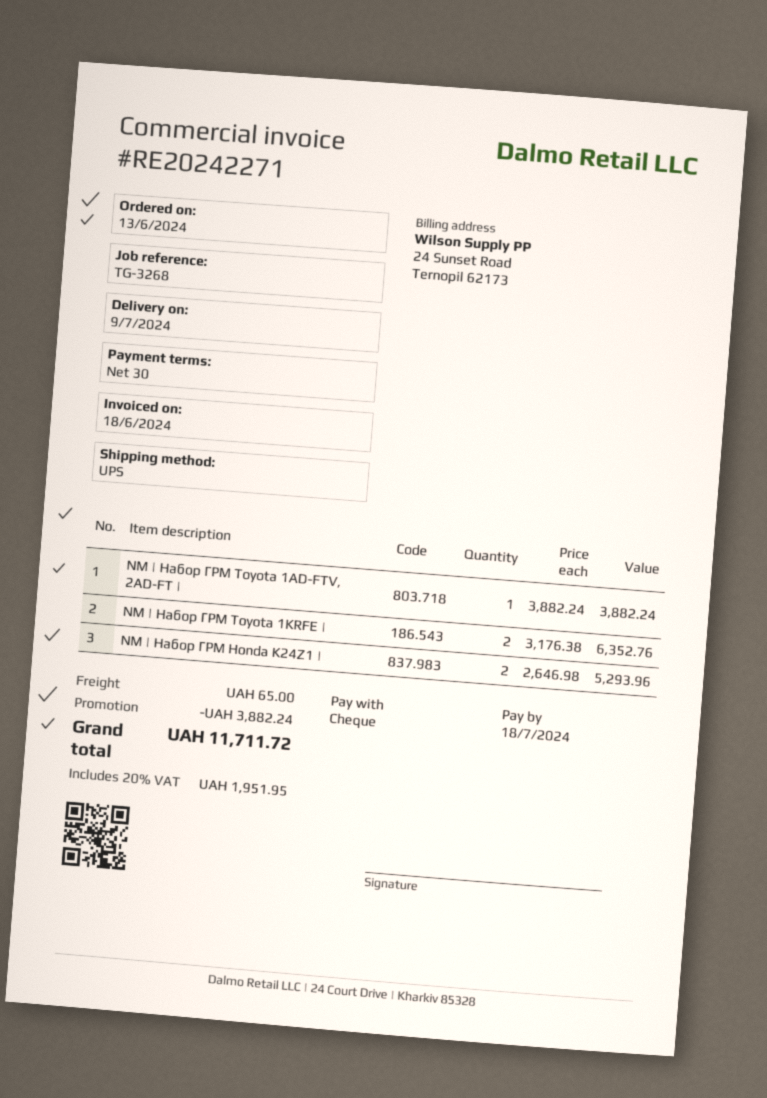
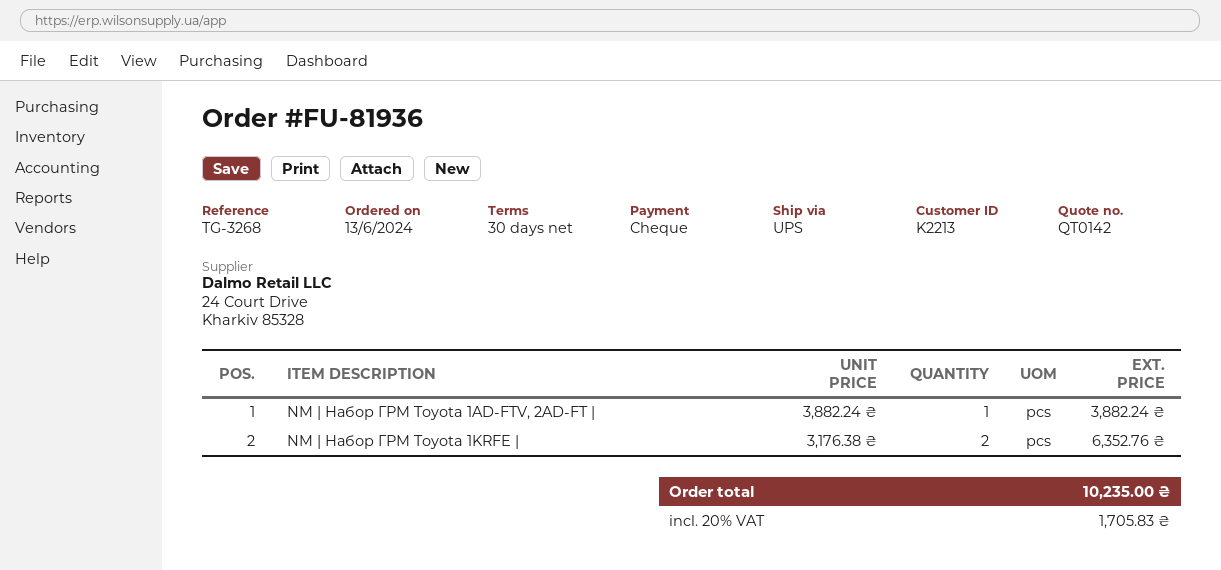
NM | Набор ГРМ Honda K24Z1 |: 2 x 2646.98 = 5293.96 -> none
discount: 3882.24 -> none
shipping: 65.00 -> none
tax: 20% = 1951.95 -> 20% = 1705.83
total: 11711.72 -> 10235.00

